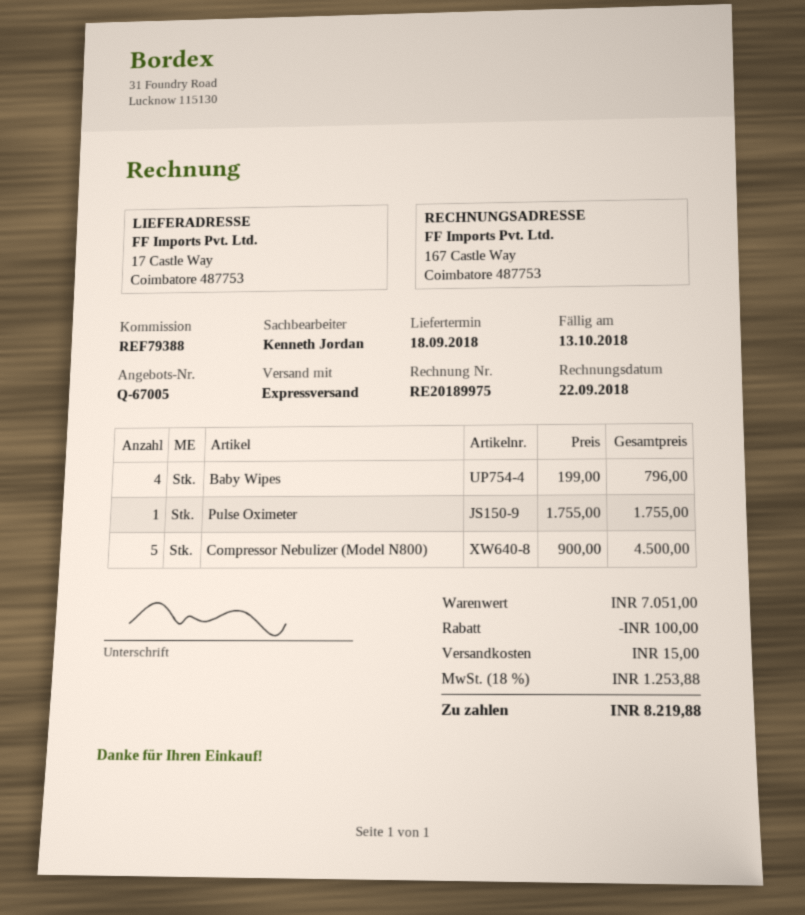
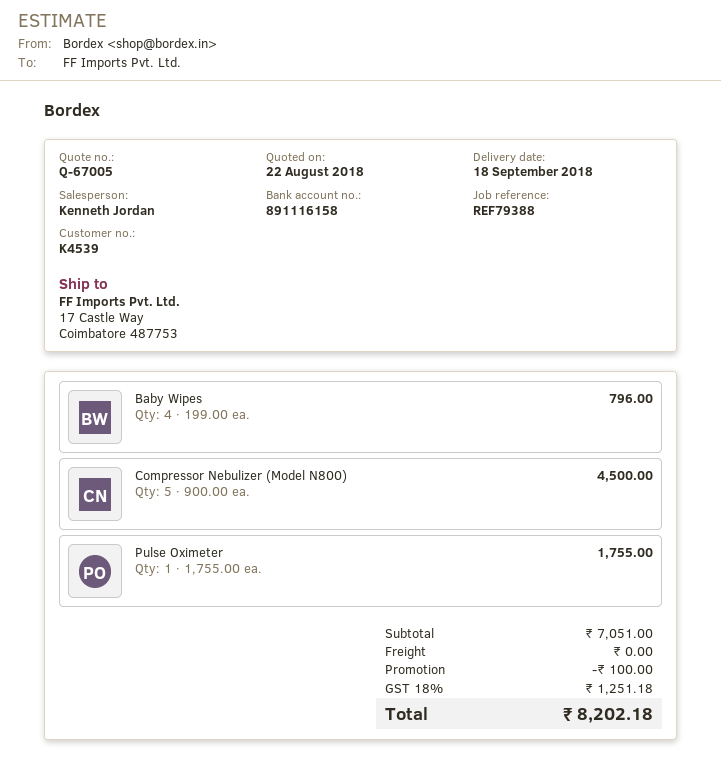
shipping: 15.00 -> 0.00
tax: 18% = 1253.88 -> 18% = 1251.18
total: 8219.88 -> 8202.18

